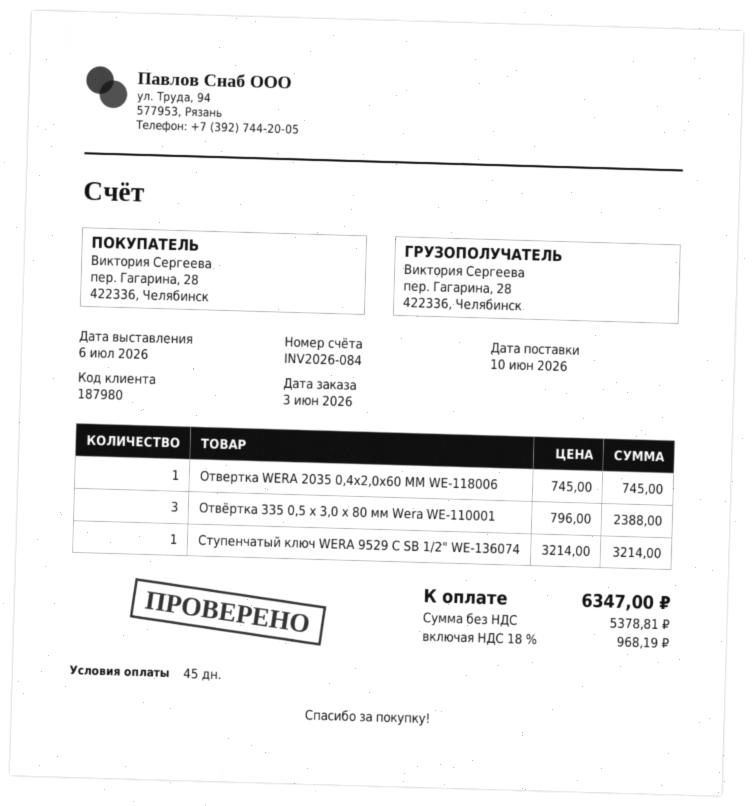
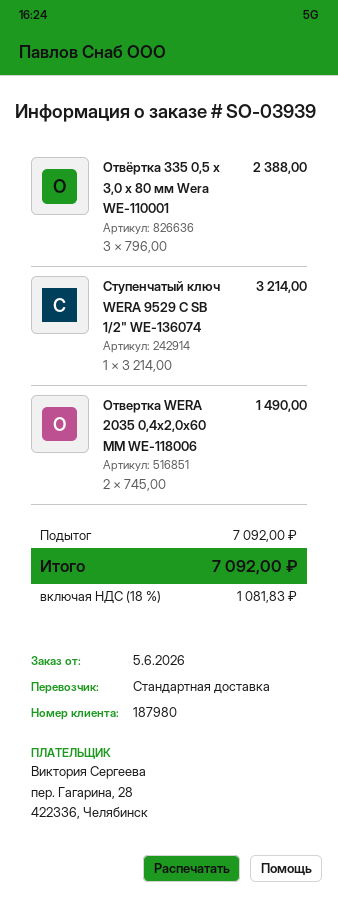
order date: 2026-06-03 -> 2026-06-05
Отвертка WERA 2035 0,4x2,0x60 MM WE-118006: 1 x 745.00 = 745.00 -> 2 x 745.00 = 1490.00
tax: 18% = 968.19 -> 18% = 1081.83
total: 6347.00 -> 7092.00

